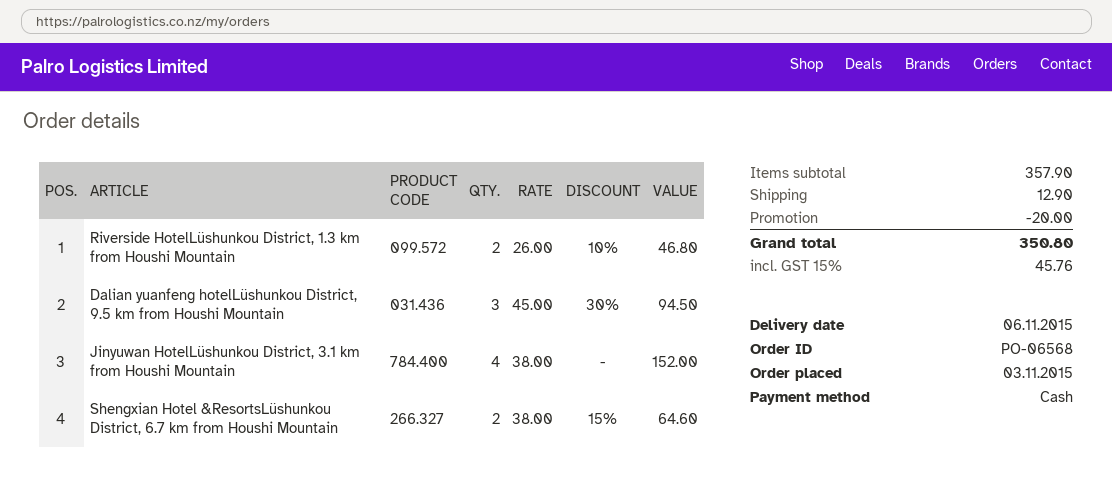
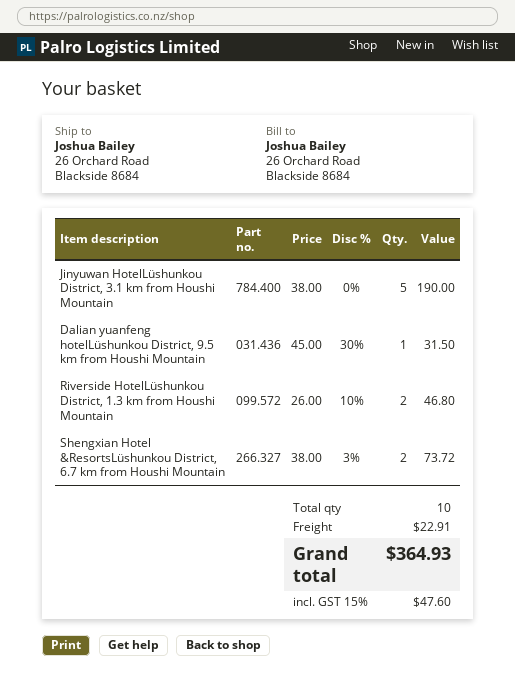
Dalian yuanfeng hotelLüshunkou District, 9.5 km from Houshi Mountain: 3 x 45.00 - 30% = 94.50 -> 1 x 45.00 - 30% = 31.50
Jinyuwan HotelLüshunkou District, 3.1 km from Houshi Mountain: 4 x 38.00 = 152.00 -> 5 x 38.00 = 190.00
Shengxian Hotel &ResortsLüshunkou District, 6.7 km from Houshi Mountain: 2 x 38.00 - 15% = 64.60 -> 2 x 38.00 - 3% = 73.72
discount: 20.00 -> none
shipping: 12.90 -> 22.91
tax: 15% = 45.76 -> 15% = 47.60
total: 350.80 -> 364.93

